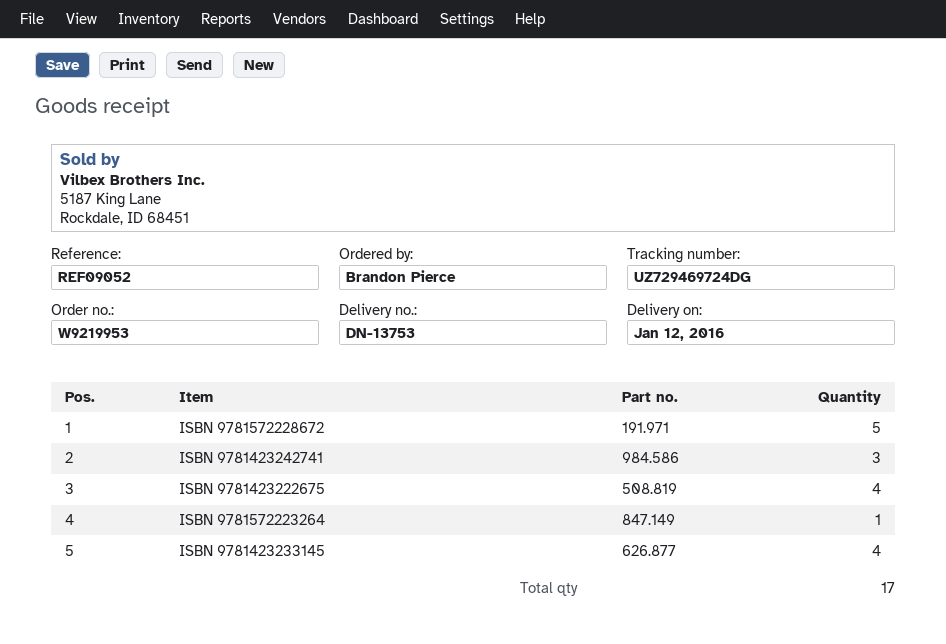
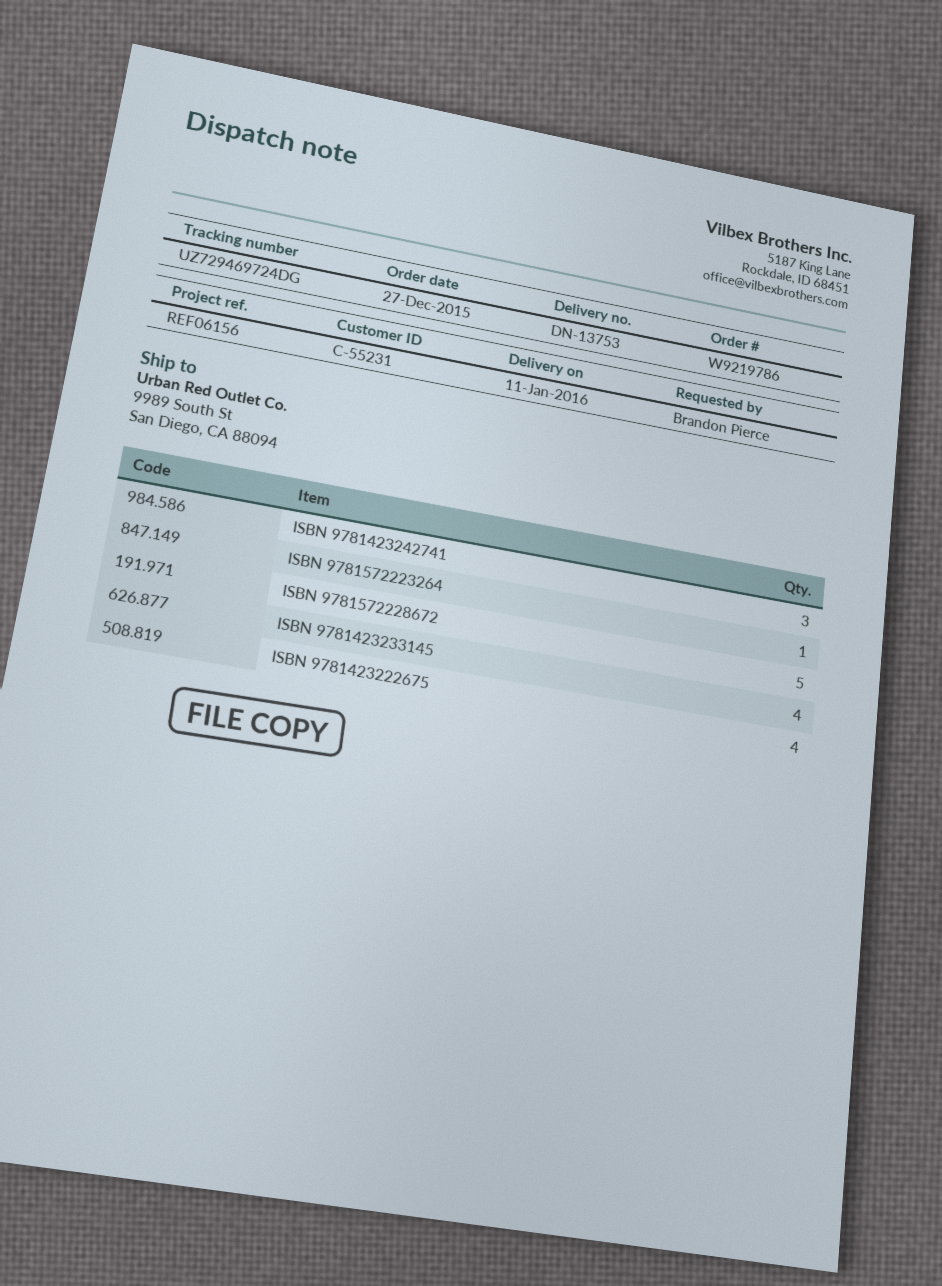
order number: W9219953 -> W9219786
delivery date: 2016-01-12 -> 2016-01-11
reference: REF09052 -> REF06156

